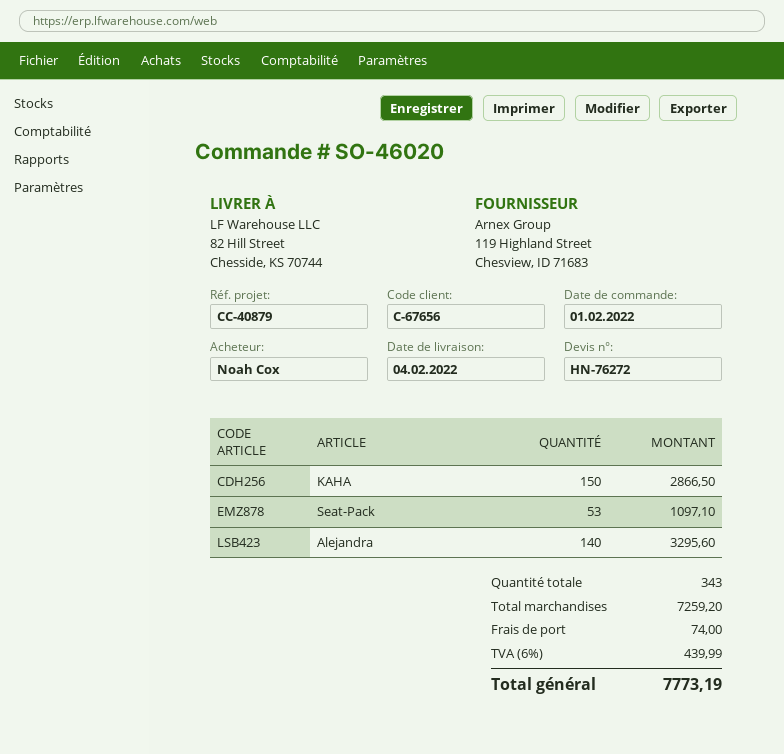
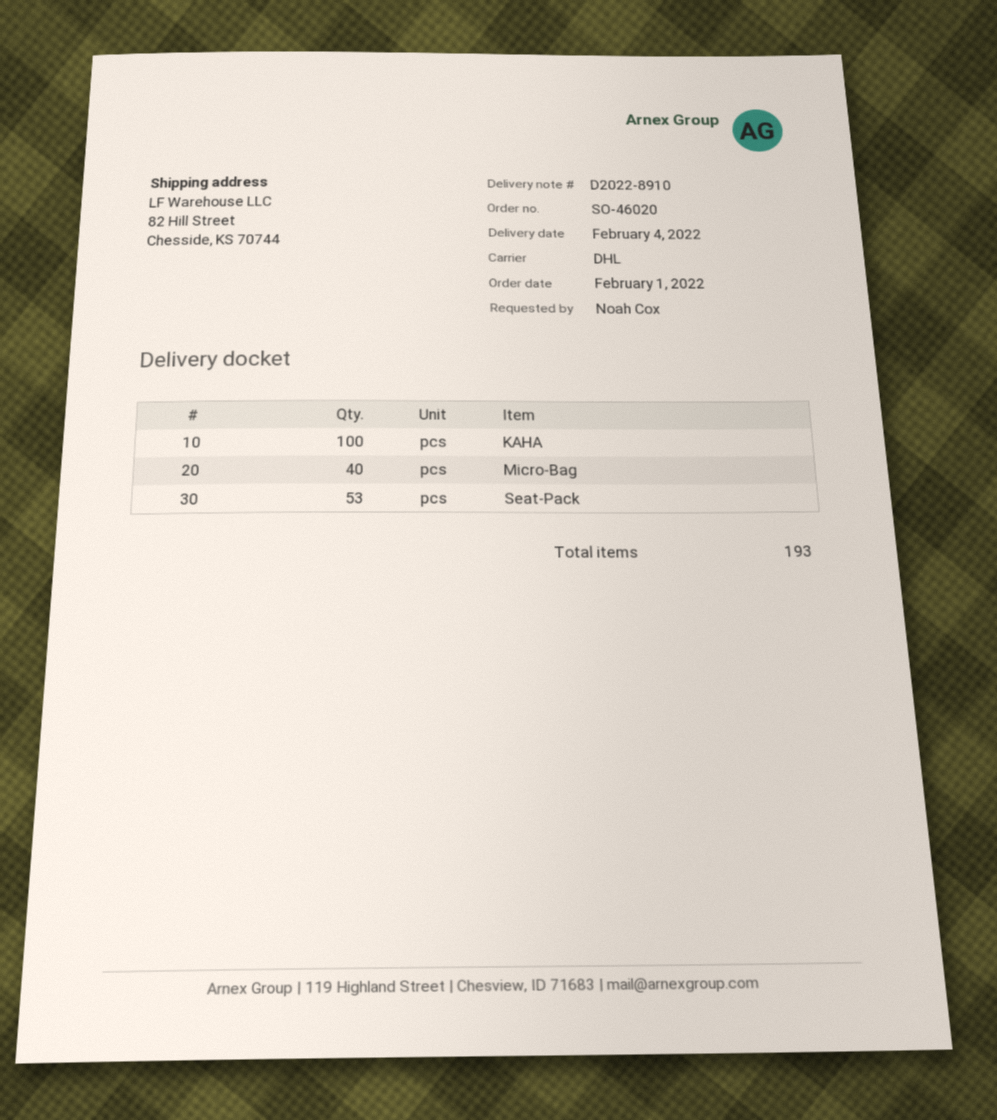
KAHA: 150 -> 100
Alejandra: 140 -> none
Micro-Bag: none -> 40
total quantity: 343 -> 193

